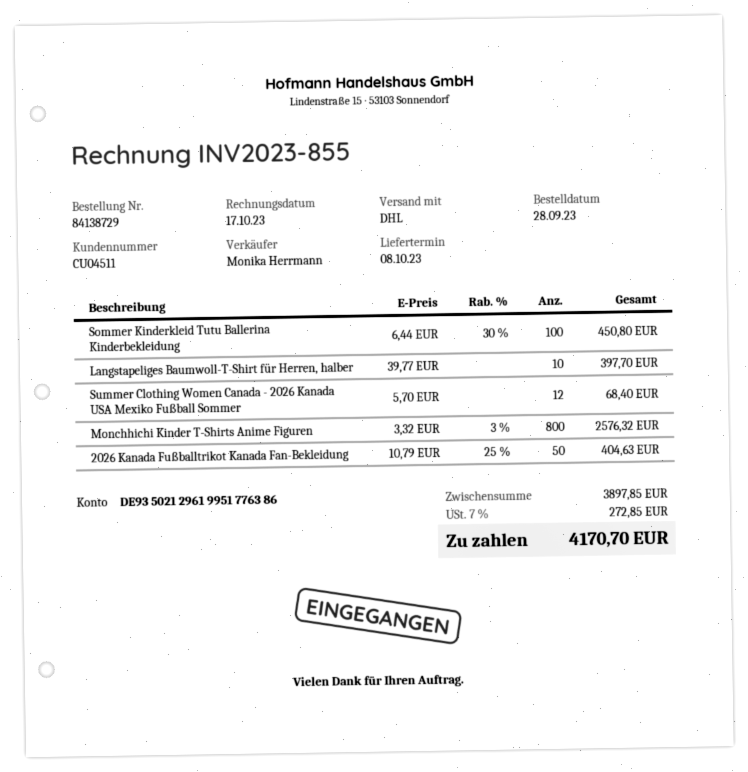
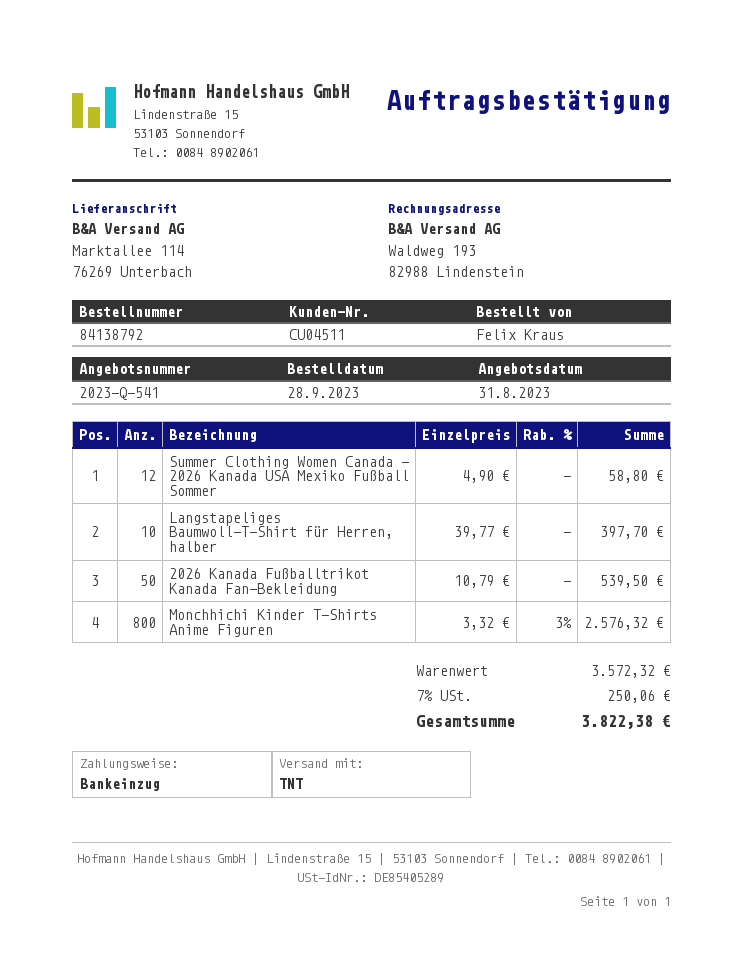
order number: 84138729 -> 84138792
shipping method: DHL -> TNT
Sommer Kinderkleid Tutu Ballerina Kinderbekleidung: 100 x 6.44 - 30% = 450.80 -> none
Summer Clothing Women Canada - 2026 Kanada USA Mexiko Fußball Sommer: 12 x 5.70 = 68.40 -> 12 x 4.90 = 58.80
2026 Kanada Fußballtrikot Kanada Fan-Bekleidung: 50 x 10.79 - 25% = 404.63 -> 50 x 10.79 = 539.50
subtotal: 3897.85 -> 3572.32
tax: 7% = 272.85 -> 7% = 250.06
total: 4170.70 -> 3822.38

